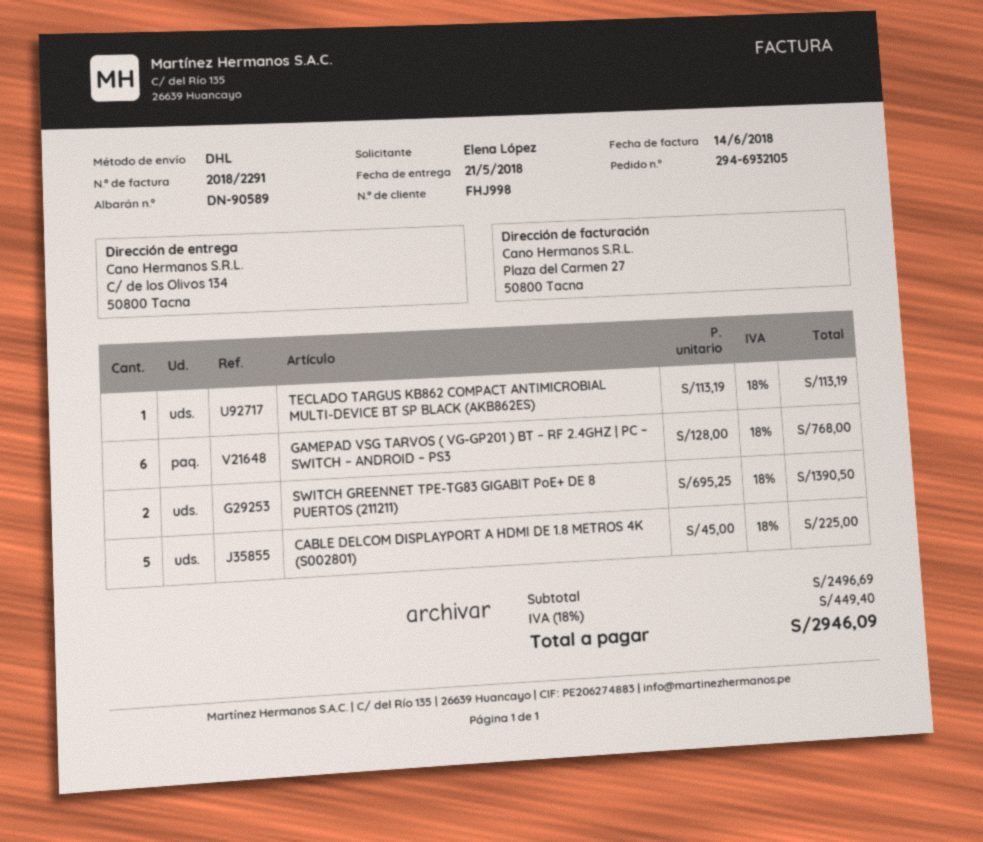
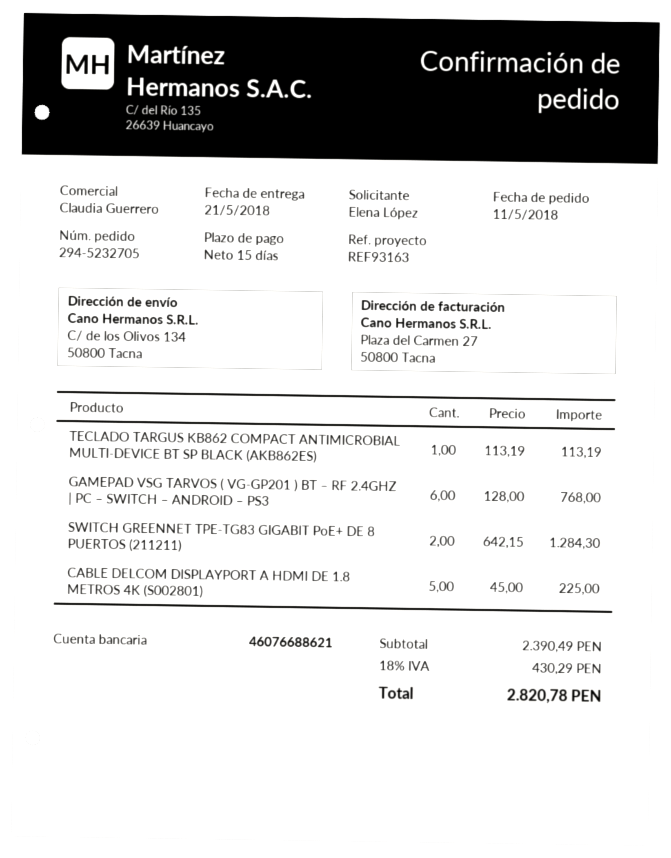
order number: 294-6932105 -> 294-5232705
SWITCH GREENNET TPE-TG83 GIGABIT PoE+ DE 8 PUERTOS (211211): 2 x 695.25 = 1390.50 -> 2 x 642.15 = 1284.30
subtotal: 2496.69 -> 2390.49
tax: 18% = 449.40 -> 18% = 430.29
total: 2946.09 -> 2820.78

